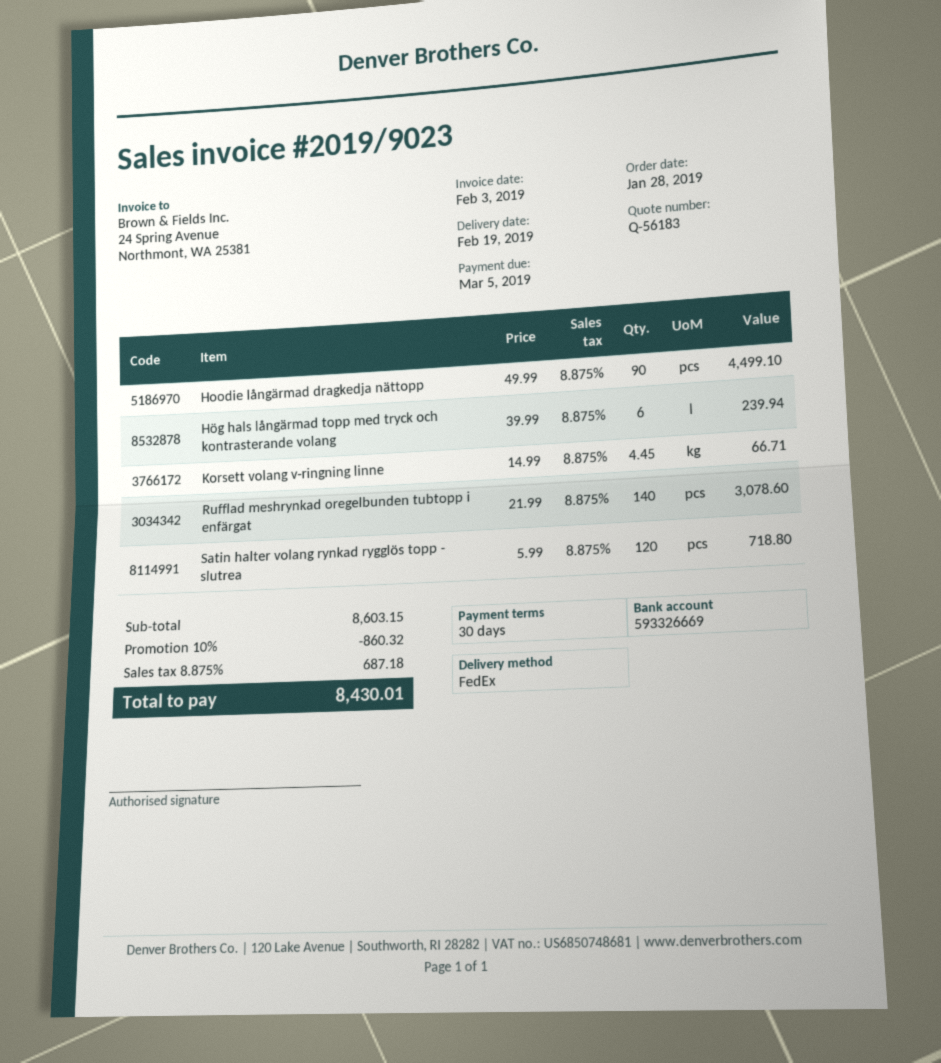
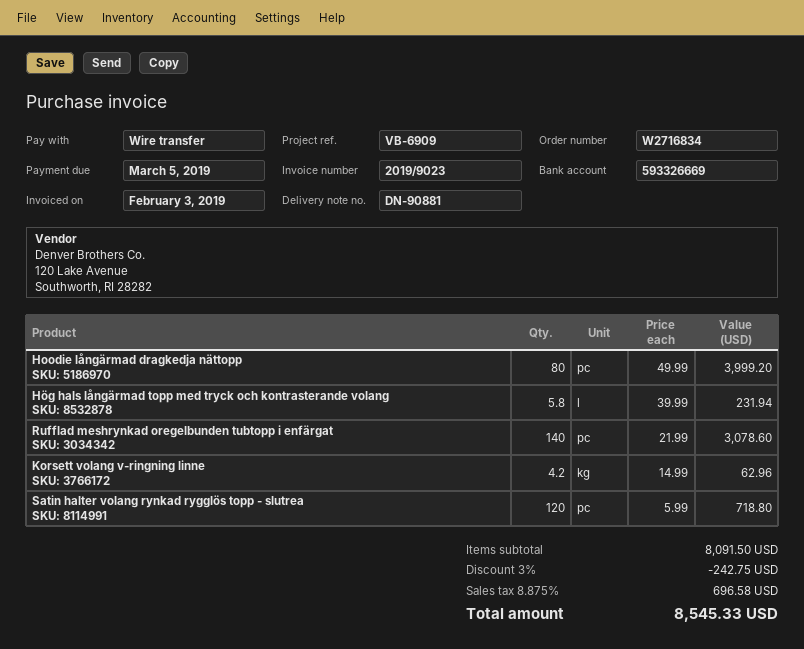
Hoodie långärmad dragkedja nättopp: 90 x 49.99 = 4499.10 -> 80 x 49.99 = 3999.20
Hög hals långärmad topp med tryck och kontrasterande volang: 6 x 39.99 = 239.94 -> 5.8 x 39.99 = 231.94
Korsett volang v-ringning linne: 4.45 x 14.99 = 66.71 -> 4.2 x 14.99 = 62.96
subtotal: 8603.15 -> 8091.50
discount: 10% = 860.32 -> 3% = 242.75
tax: 8.875% = 687.18 -> 8.875% = 696.58
total: 8430.01 -> 8545.33

